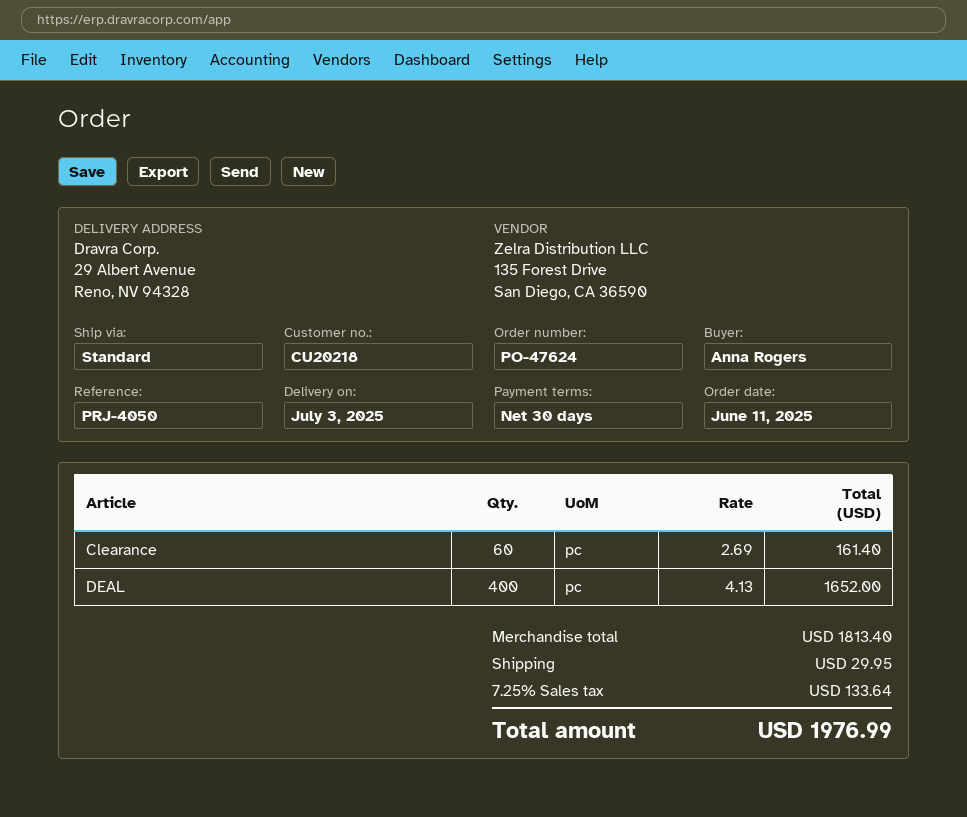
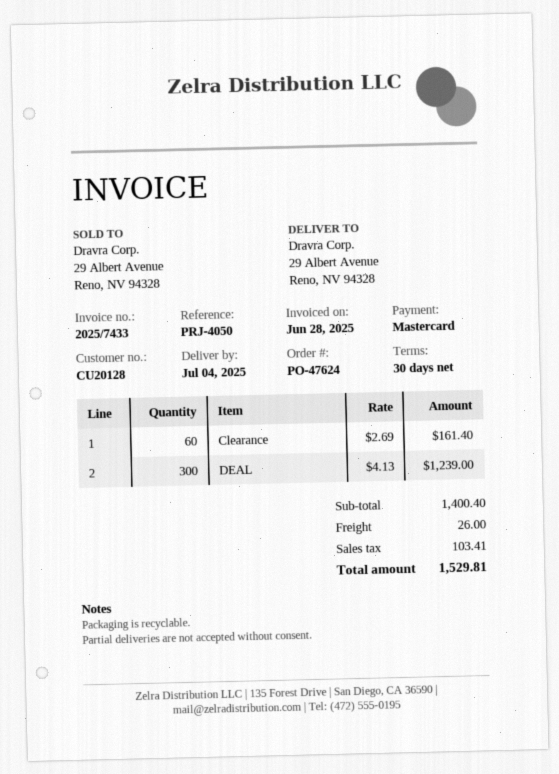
delivery date: 2025-07-03 -> 2025-07-04
customer number: CU20218 -> CU20128
DEAL: 400 x 4.13 = 1652.00 -> 300 x 4.13 = 1239.00
subtotal: 1813.40 -> 1400.40
shipping: 29.95 -> 26.00
tax: 133.64 -> 103.41
total: 1976.99 -> 1529.81

